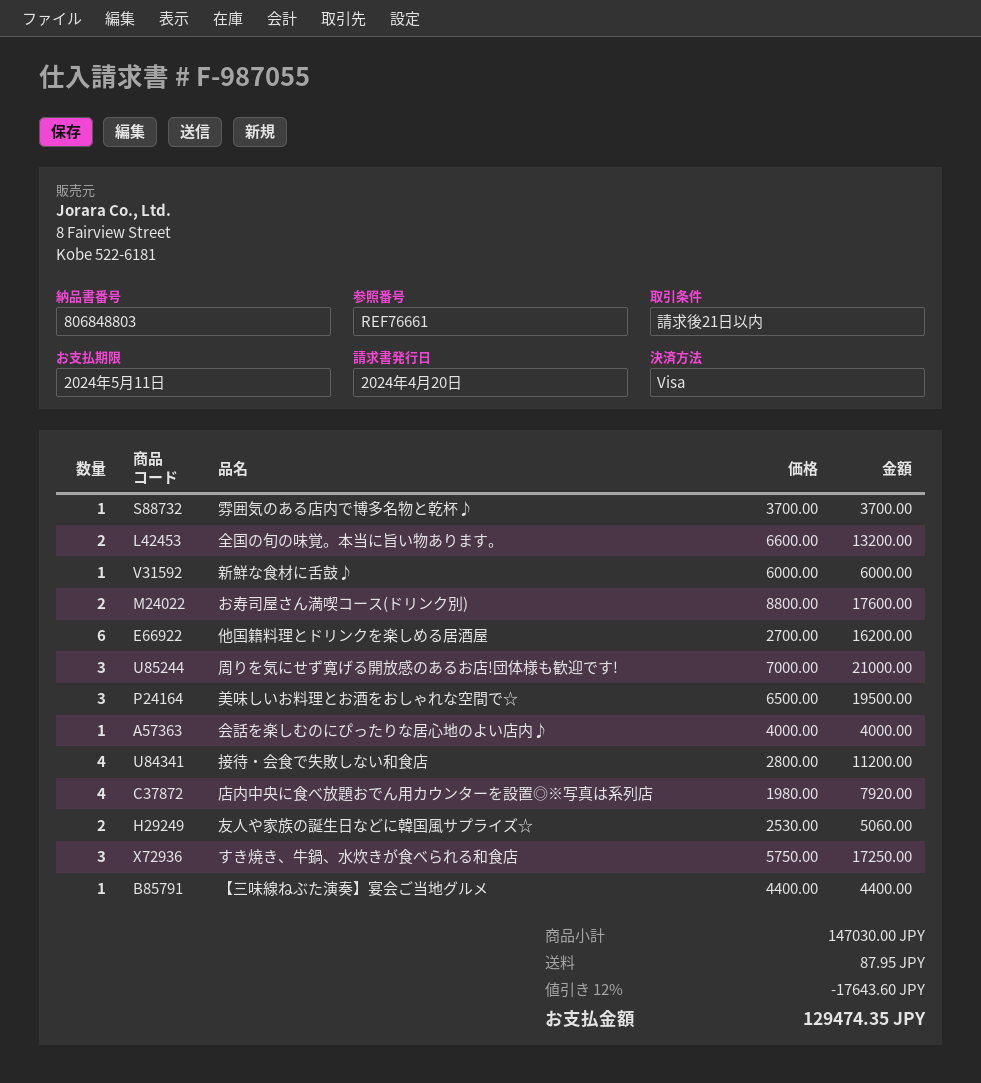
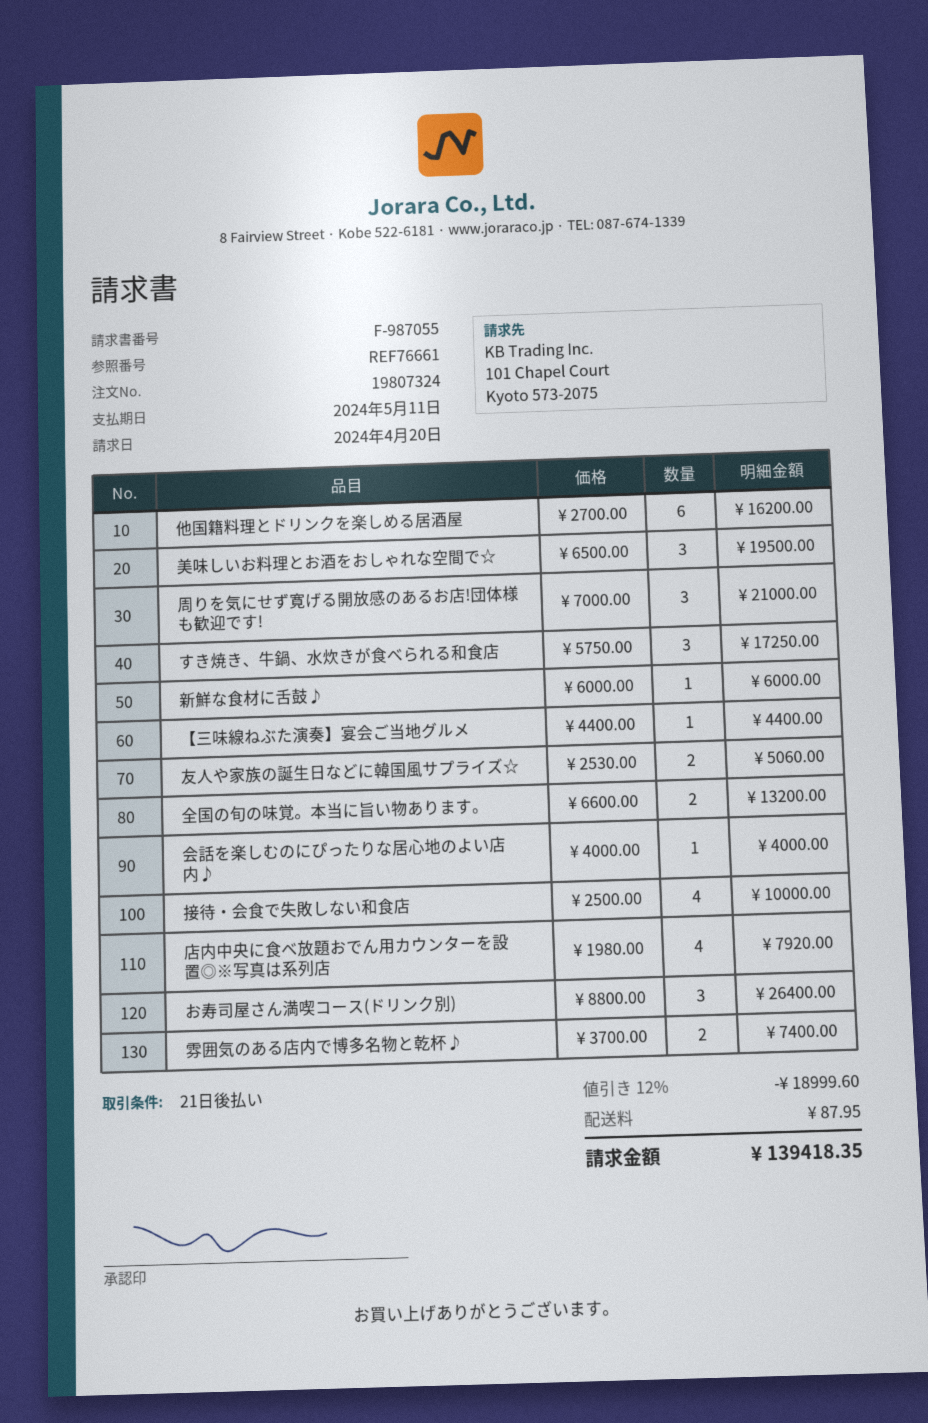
雰囲気のある店内で博多名物と乾杯♪: 1 x 3700.00 = 3700.00 -> 2 x 3700.00 = 7400.00
お寿司屋さん満喫コース(ドリンク別): 2 x 8800.00 = 17600.00 -> 3 x 8800.00 = 26400.00
接待・会食で失敗しない和食店: 4 x 2800.00 = 11200.00 -> 4 x 2500.00 = 10000.00
discount: 12% = 17643.60 -> 12% = 18999.60
total: 129474.35 -> 139418.35

